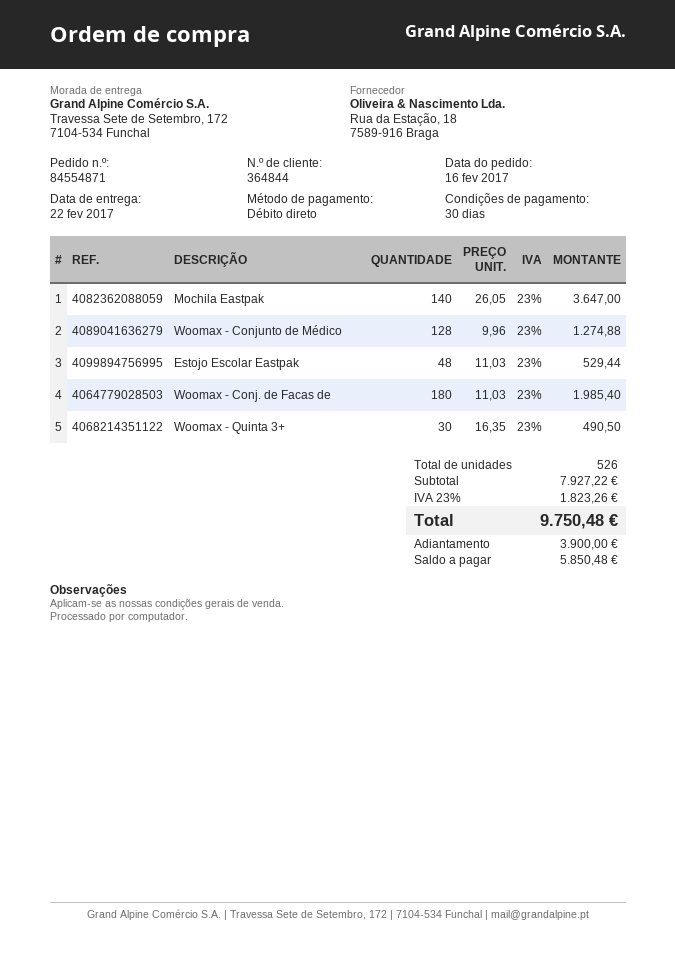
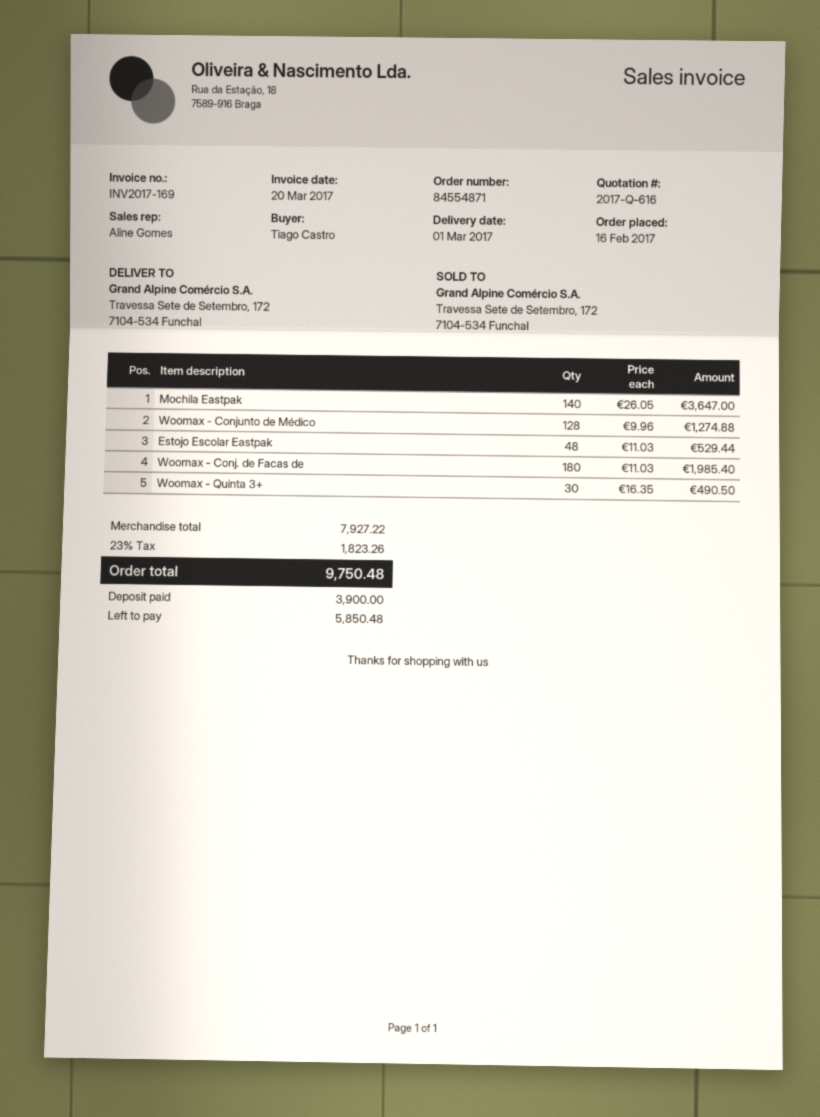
delivery date: 2017-02-22 -> 2017-03-01

